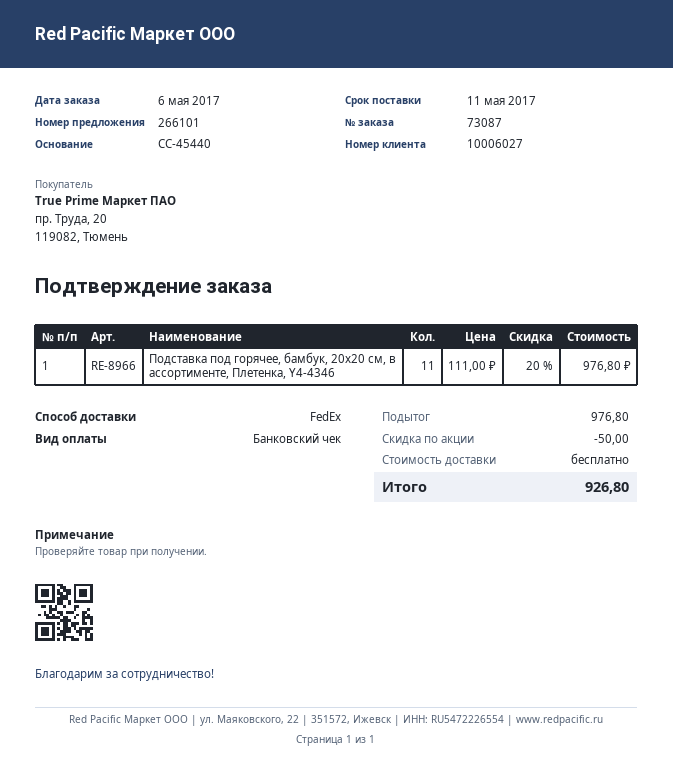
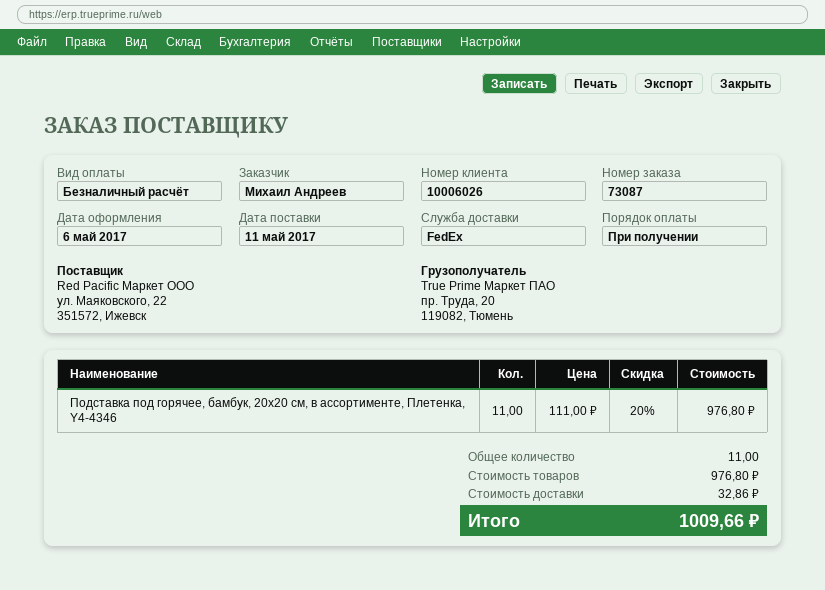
customer number: 10006027 -> 10006026
payment method: cheque -> bank transfer
discount: 50.00 -> none
shipping: 0.00 -> 32.86
total: 926.80 -> 1009.66

